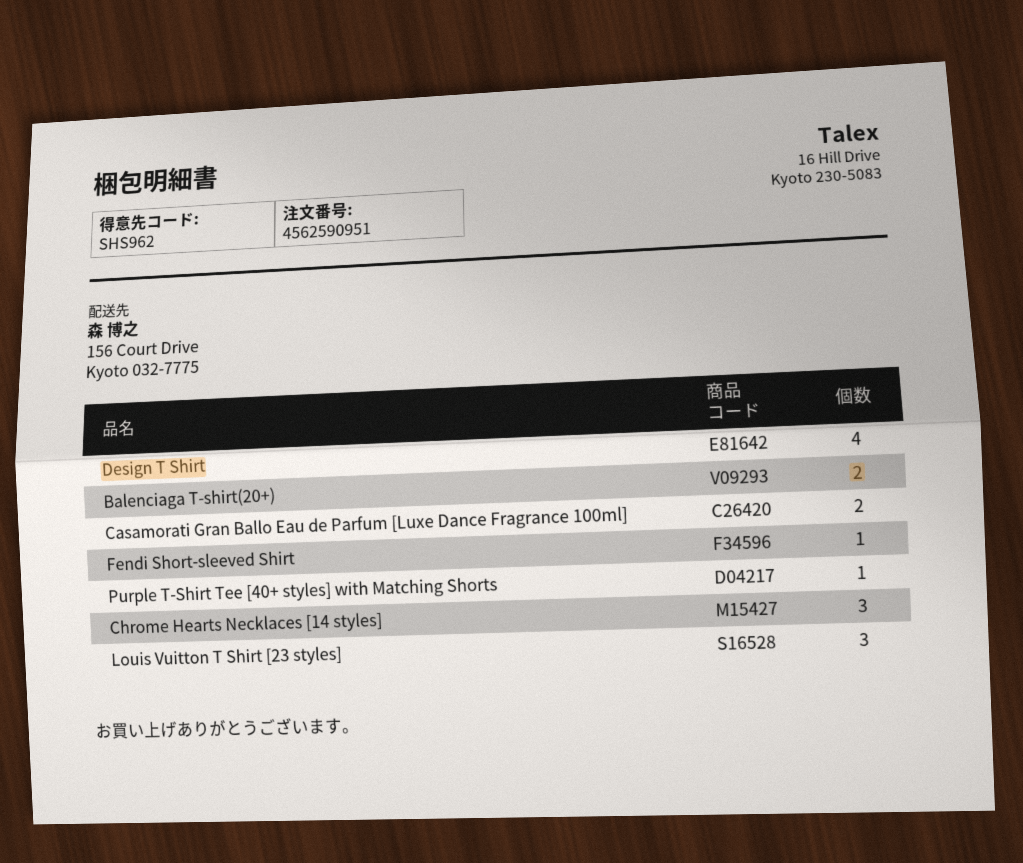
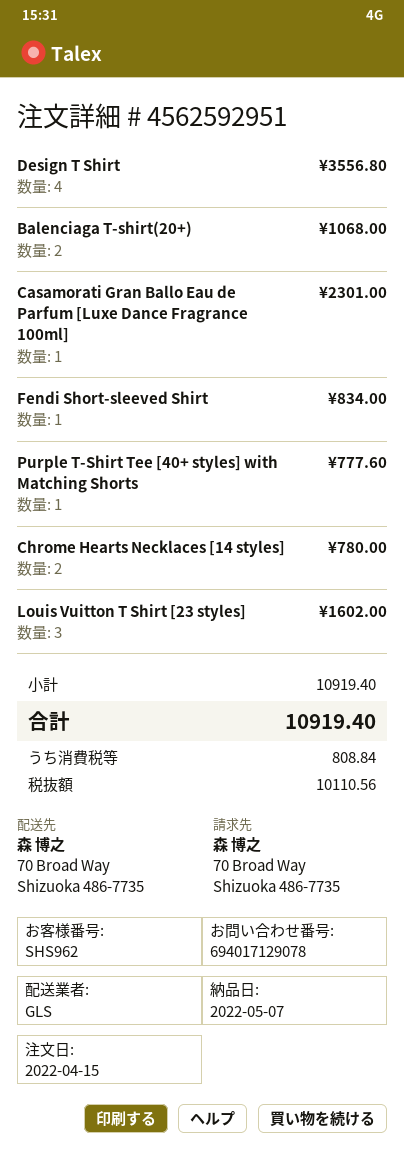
order number: 4562590951 -> 4562592951
ship to: 156 Court Drive, Kyoto 032-7775 -> 70 Broad Way, Shizuoka 486-7735
Casamorati Gran Ballo Eau de Parfum [Luxe Dance Fragrance 100ml]: 2 -> 1
Chrome Hearts Necklaces [14 styles]: 3 -> 2

